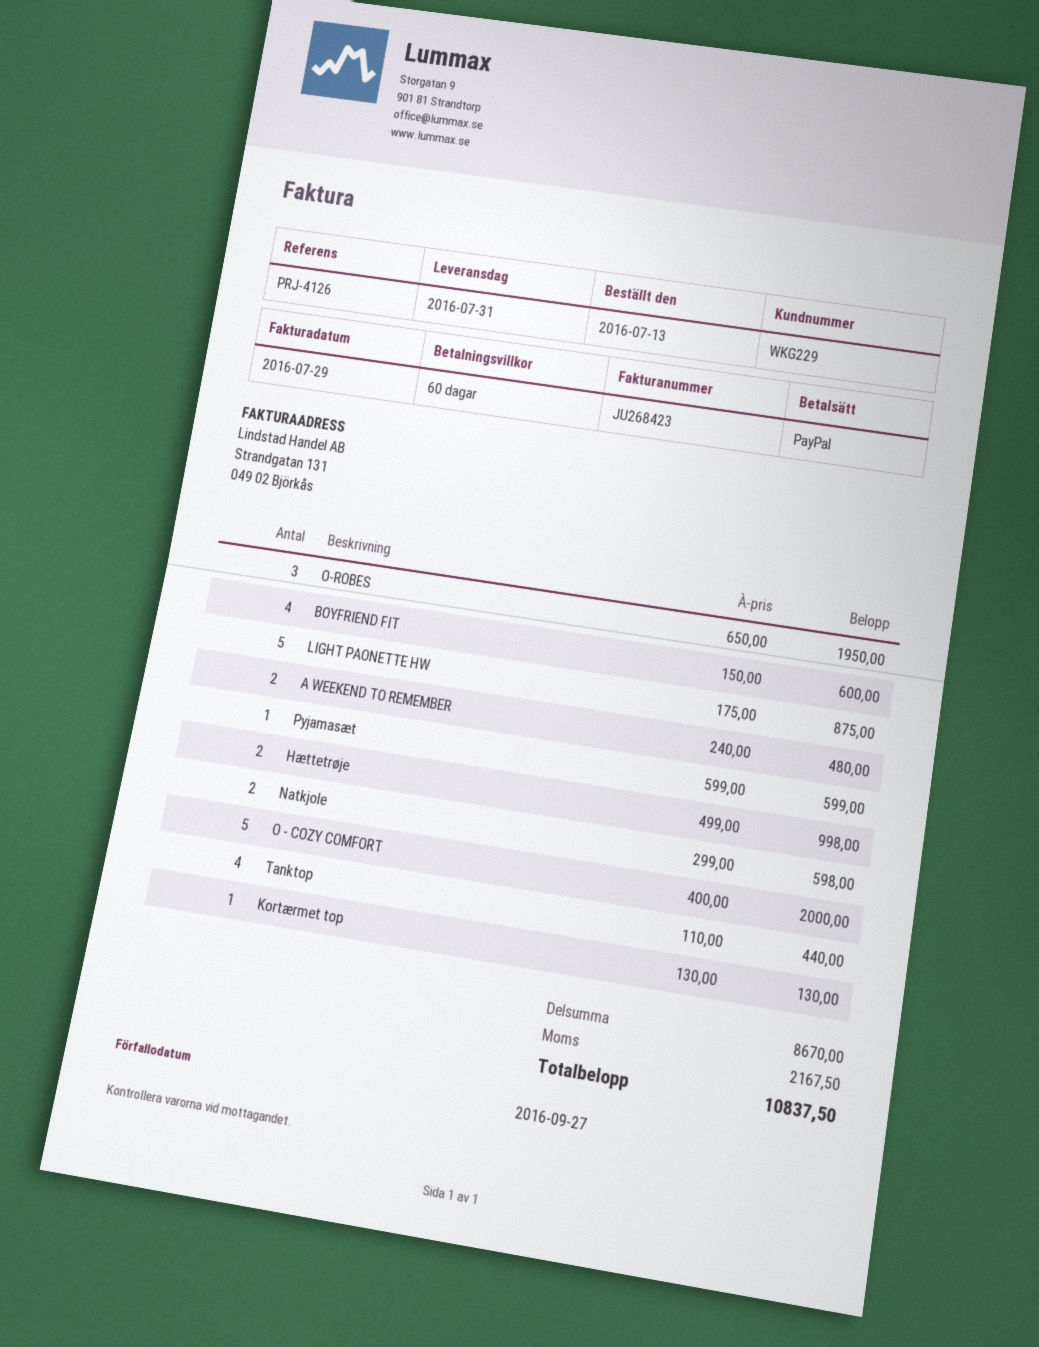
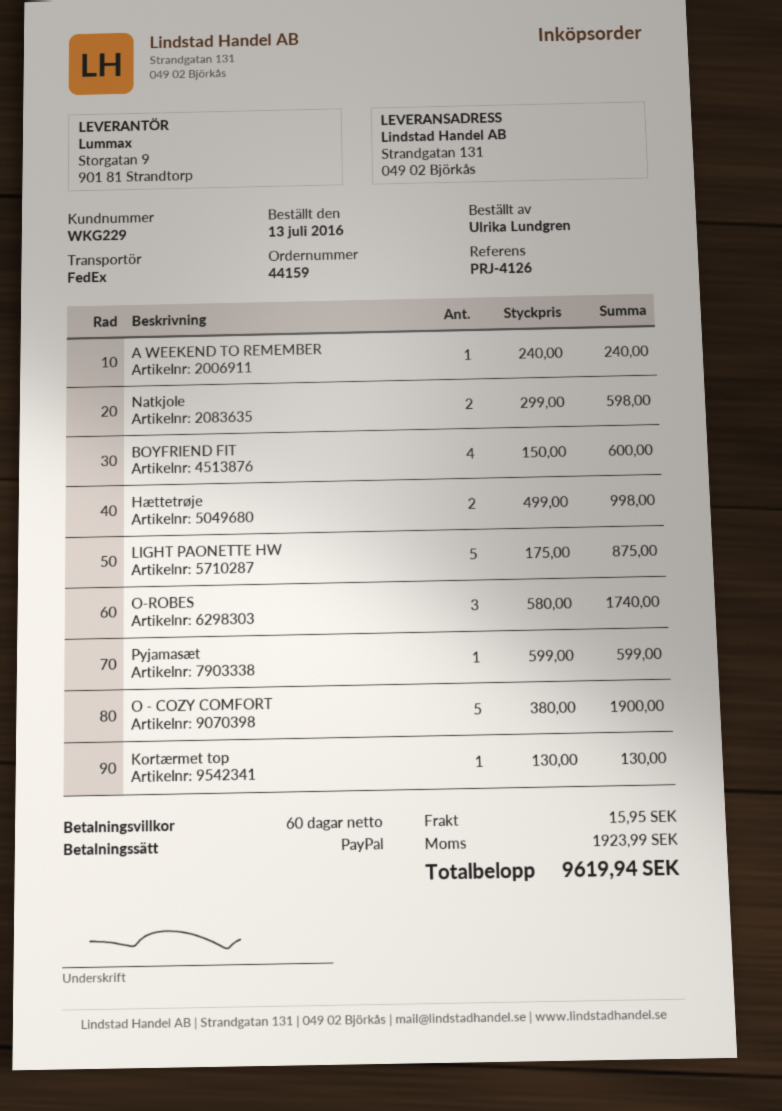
O-ROBES: 3 x 650.00 = 1950.00 -> 3 x 580.00 = 1740.00
A WEEKEND TO REMEMBER: 2 x 240.00 = 480.00 -> 1 x 240.00 = 240.00
O - COZY COMFORT: 5 x 400.00 = 2000.00 -> 5 x 380.00 = 1900.00
Tanktop: 4 x 110.00 = 440.00 -> none
shipping: none -> 15.95
tax: 2167.50 -> 1923.99
total: 10837.50 -> 9619.94

